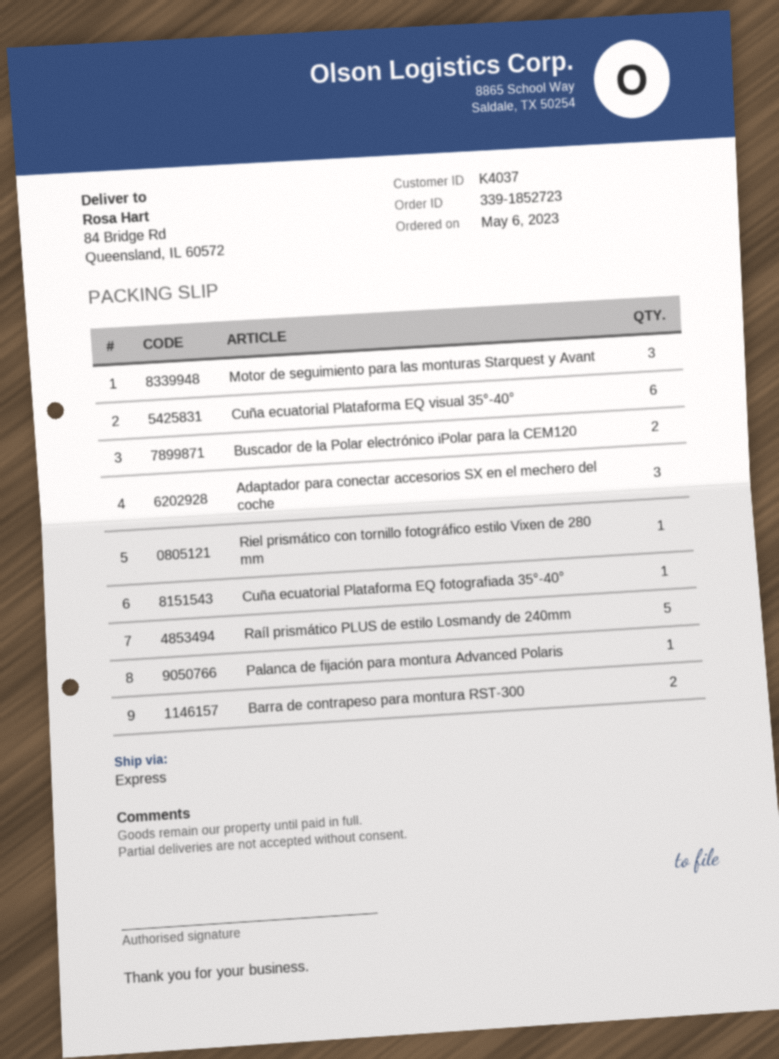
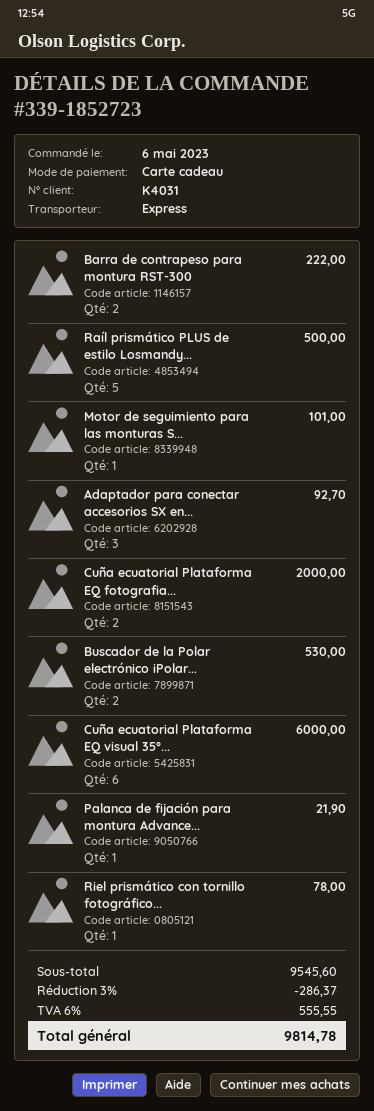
customer number: K4037 -> K4031
Motor de seguimiento para las monturas Starquest y Avant: 3 -> 1
Cuña ecuatorial Plataforma EQ fotografiada 35°-40°: 1 -> 2

